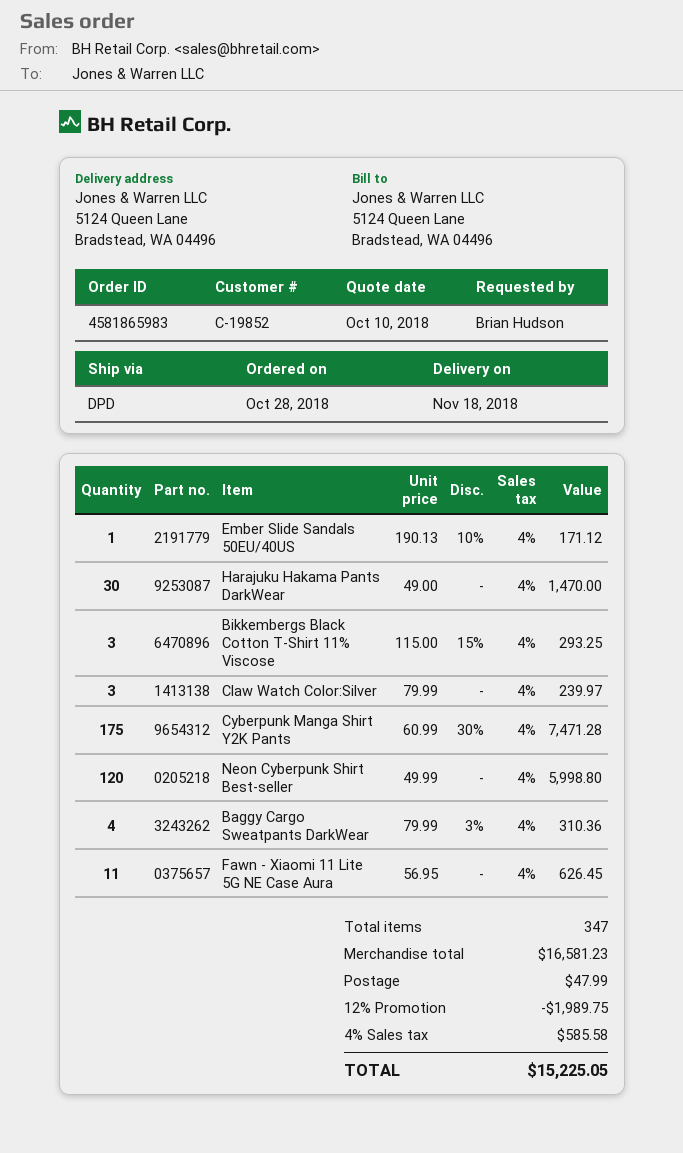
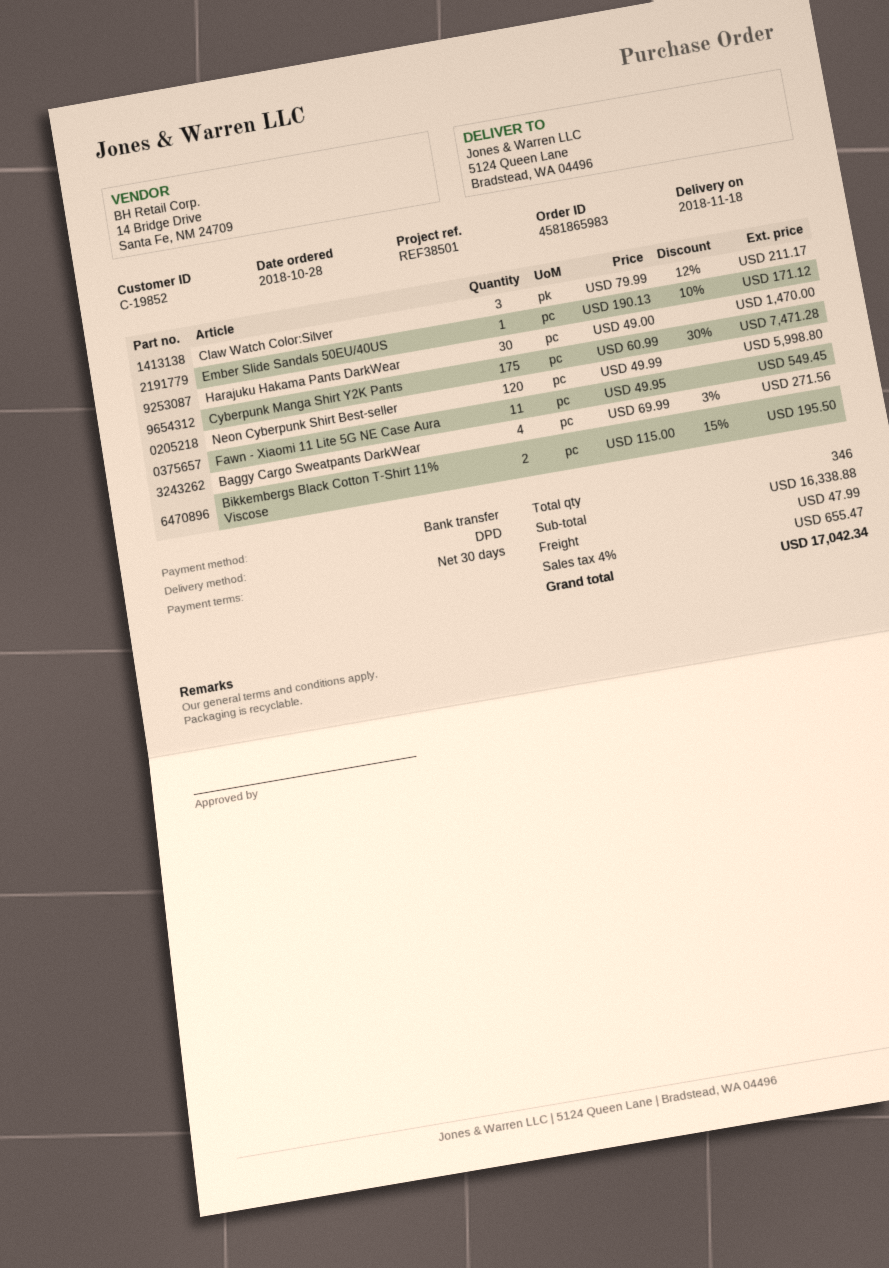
Bikkembergs Black Cotton T-Shirt 11% Viscose: 3 x 115.00 - 15% = 293.25 -> 2 x 115.00 - 15% = 195.50
Claw Watch Color:Silver: 3 x 79.99 = 239.97 -> 3 x 79.99 - 12% = 211.17
Baggy Cargo Sweatpants DarkWear: 4 x 79.99 - 3% = 310.36 -> 4 x 69.99 - 3% = 271.56
Fawn - Xiaomi 11 Lite 5G NE Case Aura: 11 x 56.95 = 626.45 -> 11 x 49.95 = 549.45
total quantity: 347 -> 346
subtotal: 16581.23 -> 16338.88
discount: 12% = 1989.75 -> none
tax: 4% = 585.58 -> 4% = 655.47
total: 15225.05 -> 17042.34

